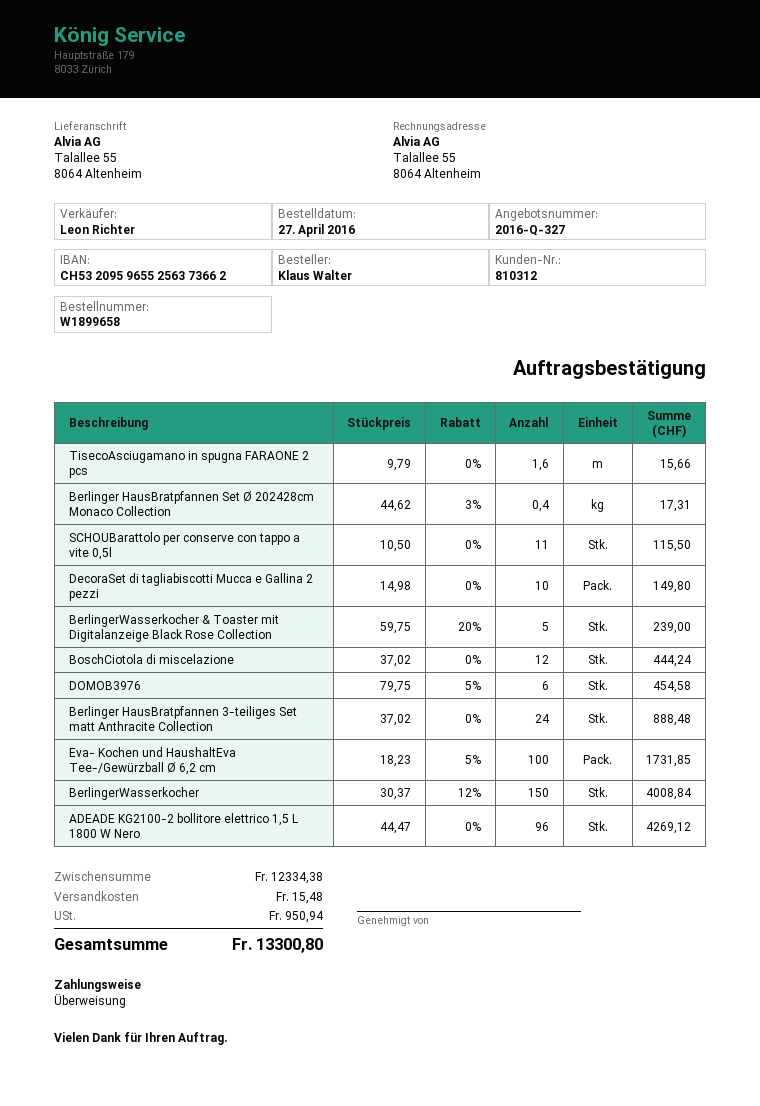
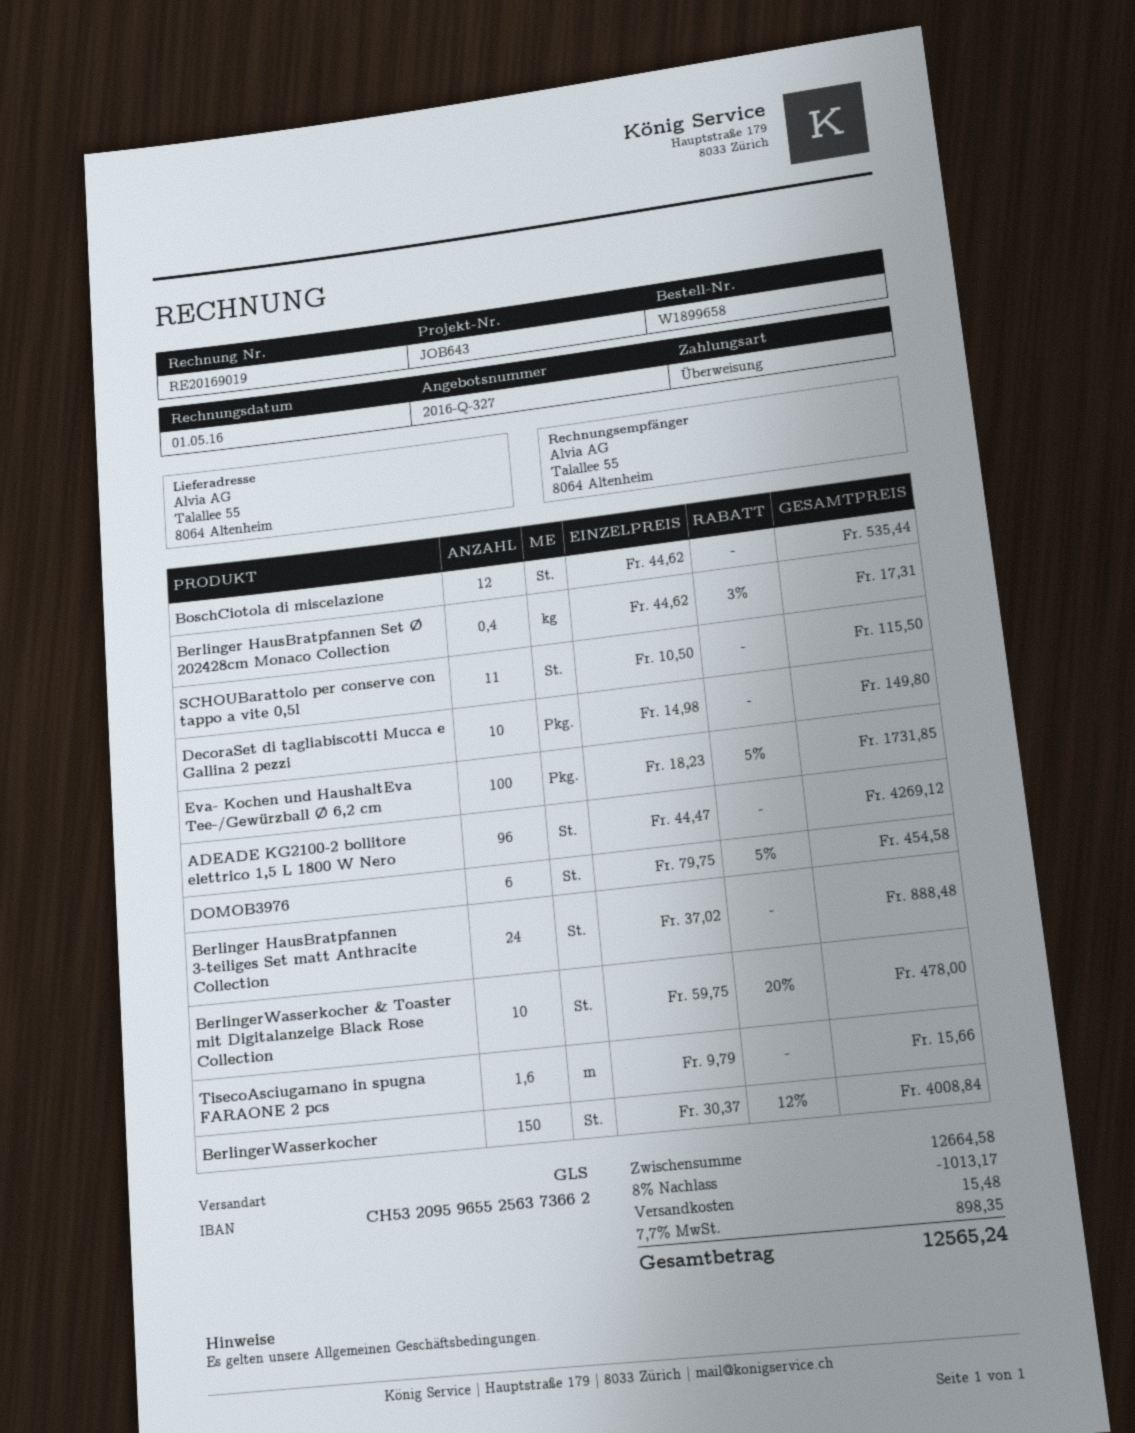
BerlingerWasserkocher & Toaster mit Digitalanzeige Black Rose Collection: 5 x 59.75 - 20% = 239.00 -> 10 x 59.75 - 20% = 478.00
BoschCiotola di miscelazione: 12 x 37.02 = 444.24 -> 12 x 44.62 = 535.44
subtotal: 12334.38 -> 12664.58
discount: none -> 8% = 1013.17
tax: 950.94 -> 898.35
total: 13300.80 -> 12565.24

